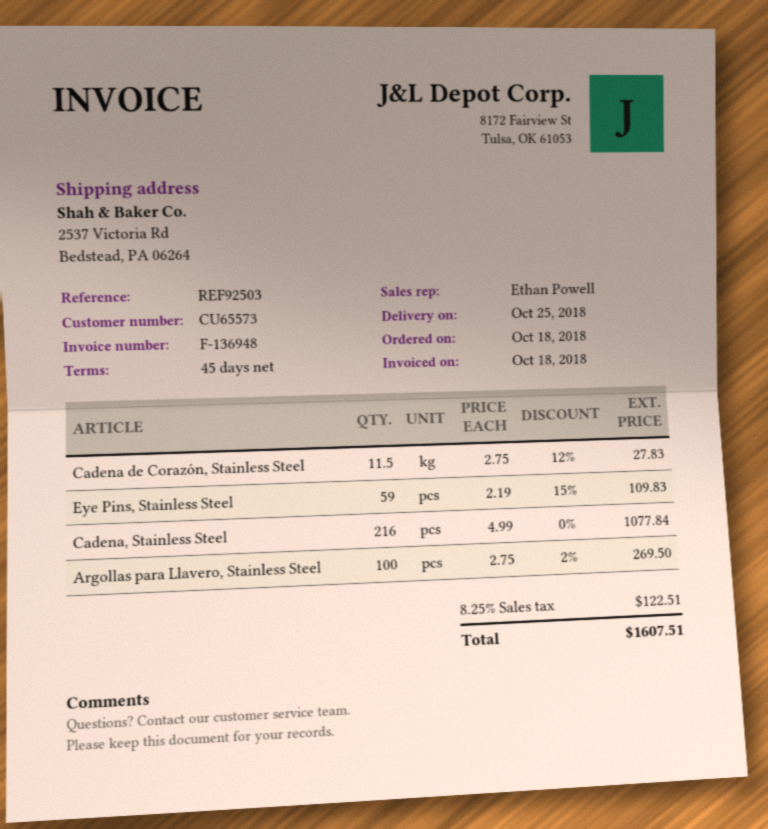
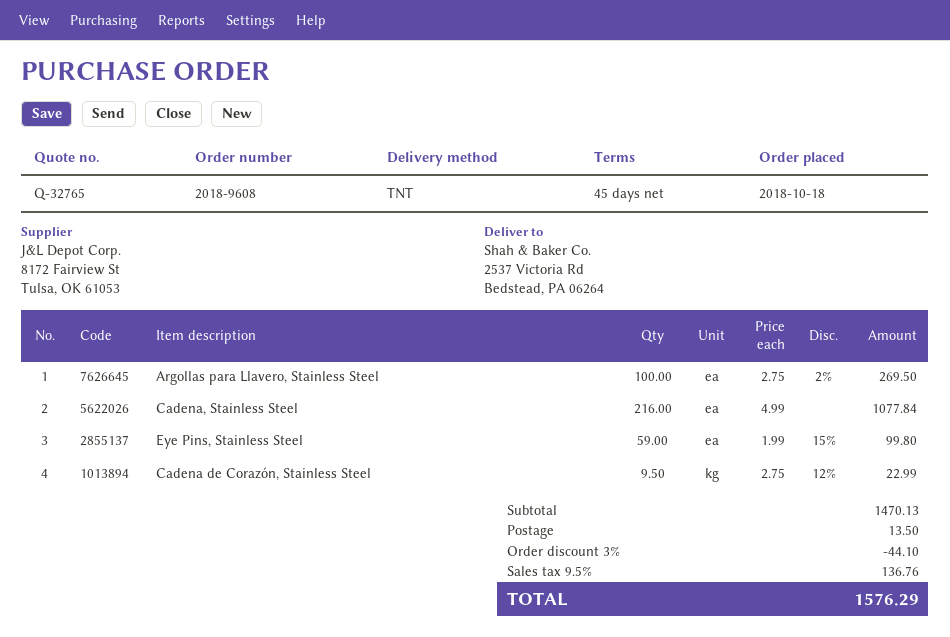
Cadena de Corazón, Stainless Steel: 11.5 x 2.75 - 12% = 27.83 -> 9.5 x 2.75 - 12% = 22.99
Eye Pins, Stainless Steel: 59 x 2.19 - 15% = 109.83 -> 59 x 1.99 - 15% = 99.80
discount: none -> 3% = 44.10
shipping: none -> 13.50
tax: 8.25% = 122.51 -> 9.5% = 136.76
total: 1607.51 -> 1576.29

